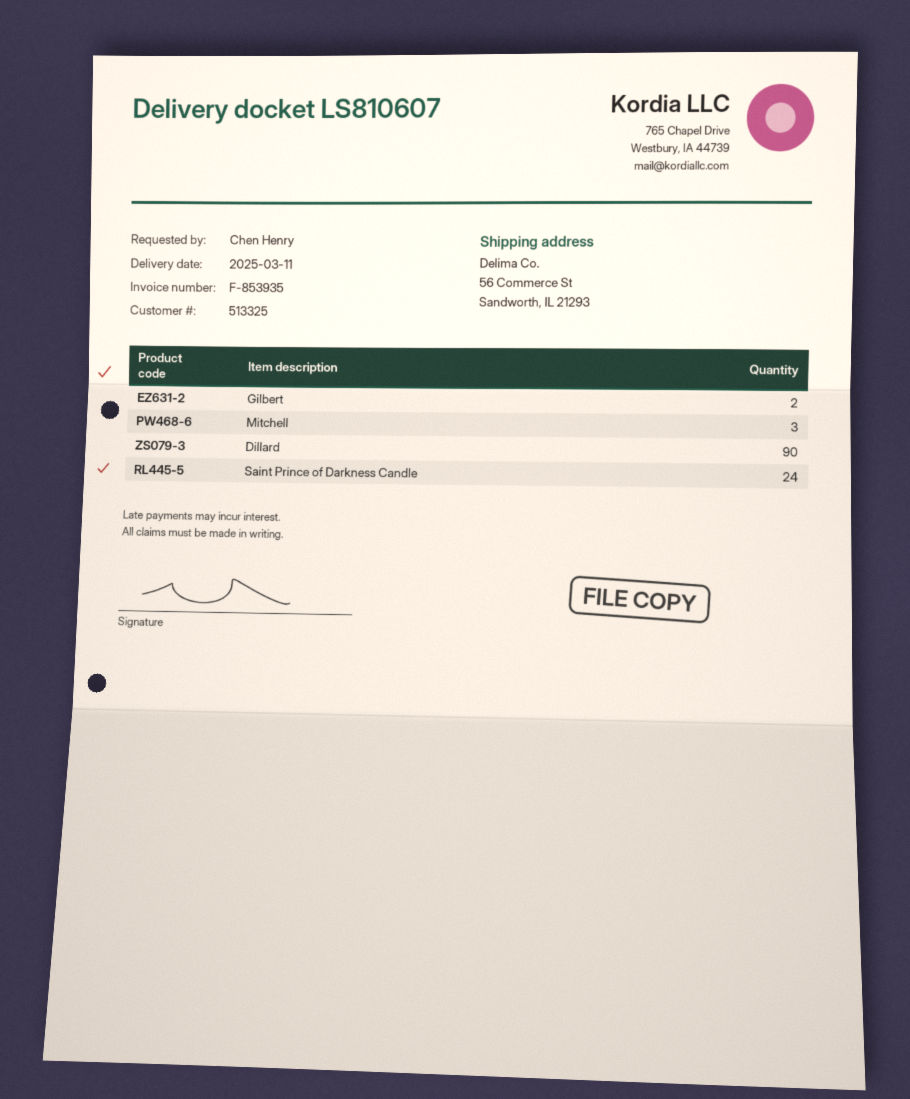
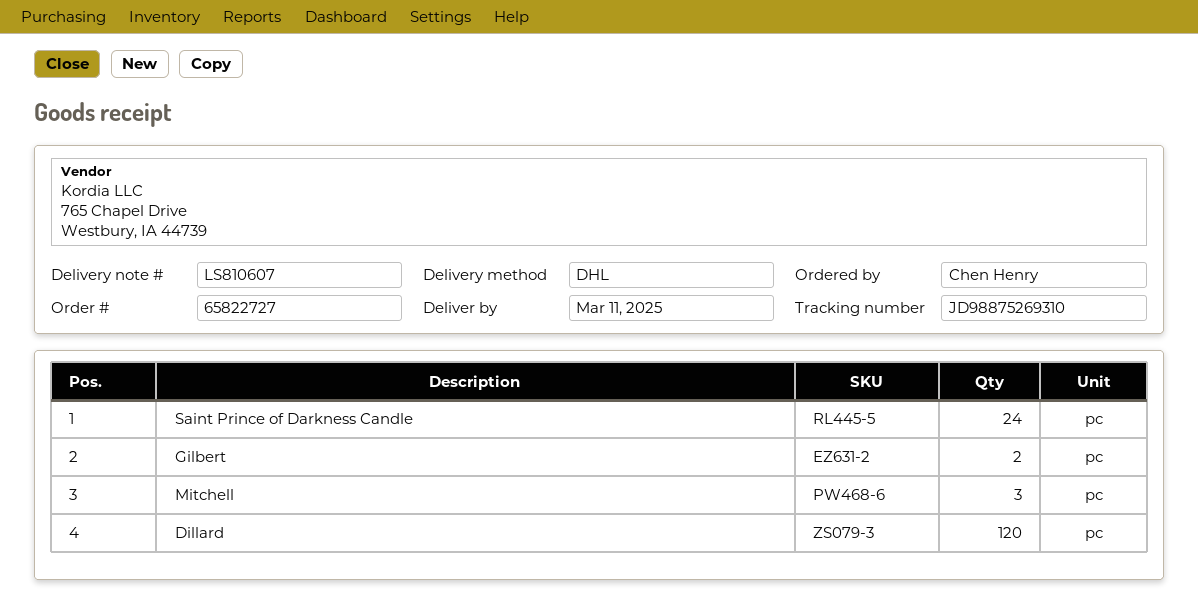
Dillard: 90 -> 120

